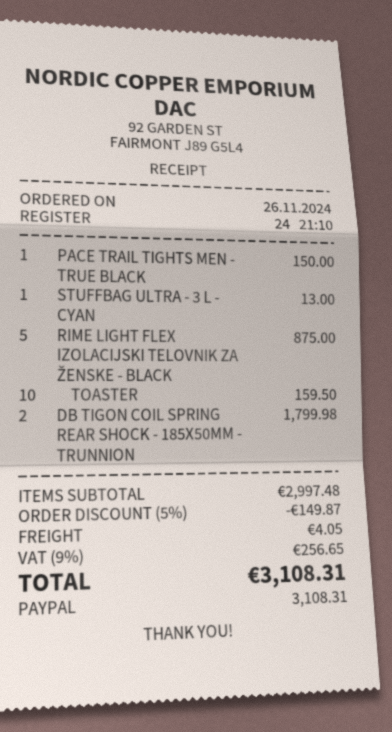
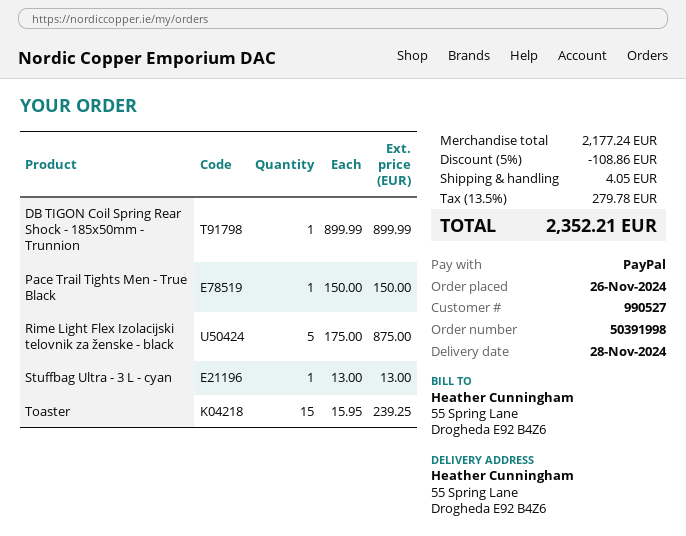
TOASTER: 10 for 159.50 -> 15 for 239.25
DB TIGON COIL SPRING REAR SHOCK - 185X50MM - TRUNNION: 2 for 1799.98 -> 1 for 899.99
subtotal: 2997.48 -> 2177.24
discount: 5% = 149.87 -> 5% = 108.86
tax: 9% = 256.65 -> 13.5% = 279.78
total: 3108.31 -> 2352.21

